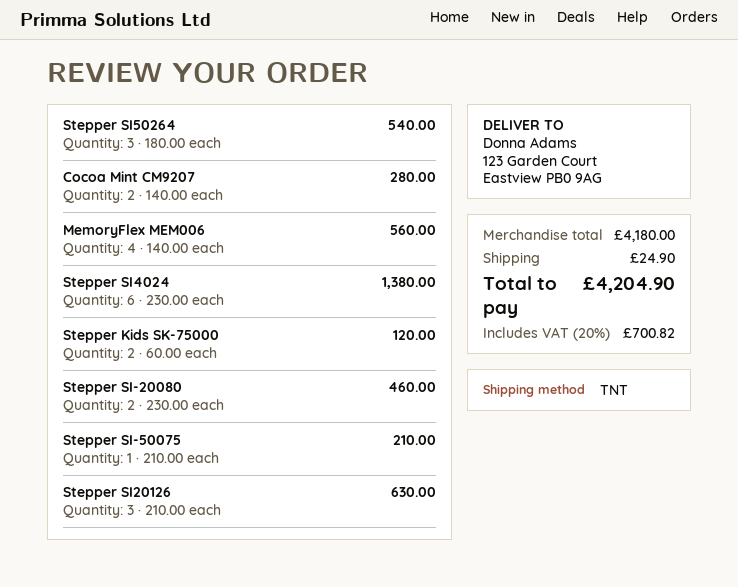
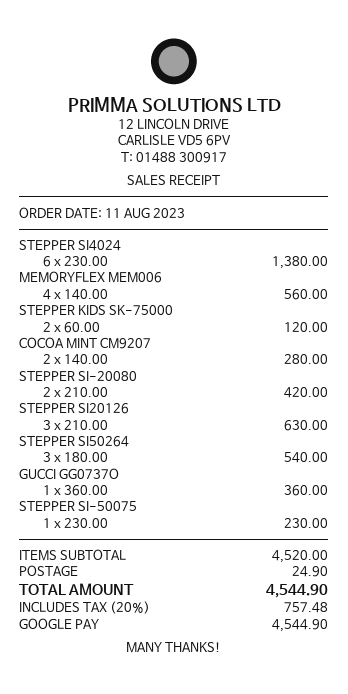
Stepper SI-20080: 2 x 230.00 = 460.00 -> 2 x 210.00 = 420.00
Stepper SI-50075: 1 x 210.00 = 210.00 -> 1 x 230.00 = 230.00
GUCCI GG0737O: none -> 1 x 360.00 = 360.00
subtotal: 4180.00 -> 4520.00
tax: 20% = 700.82 -> 20% = 757.48
total: 4204.90 -> 4544.90

